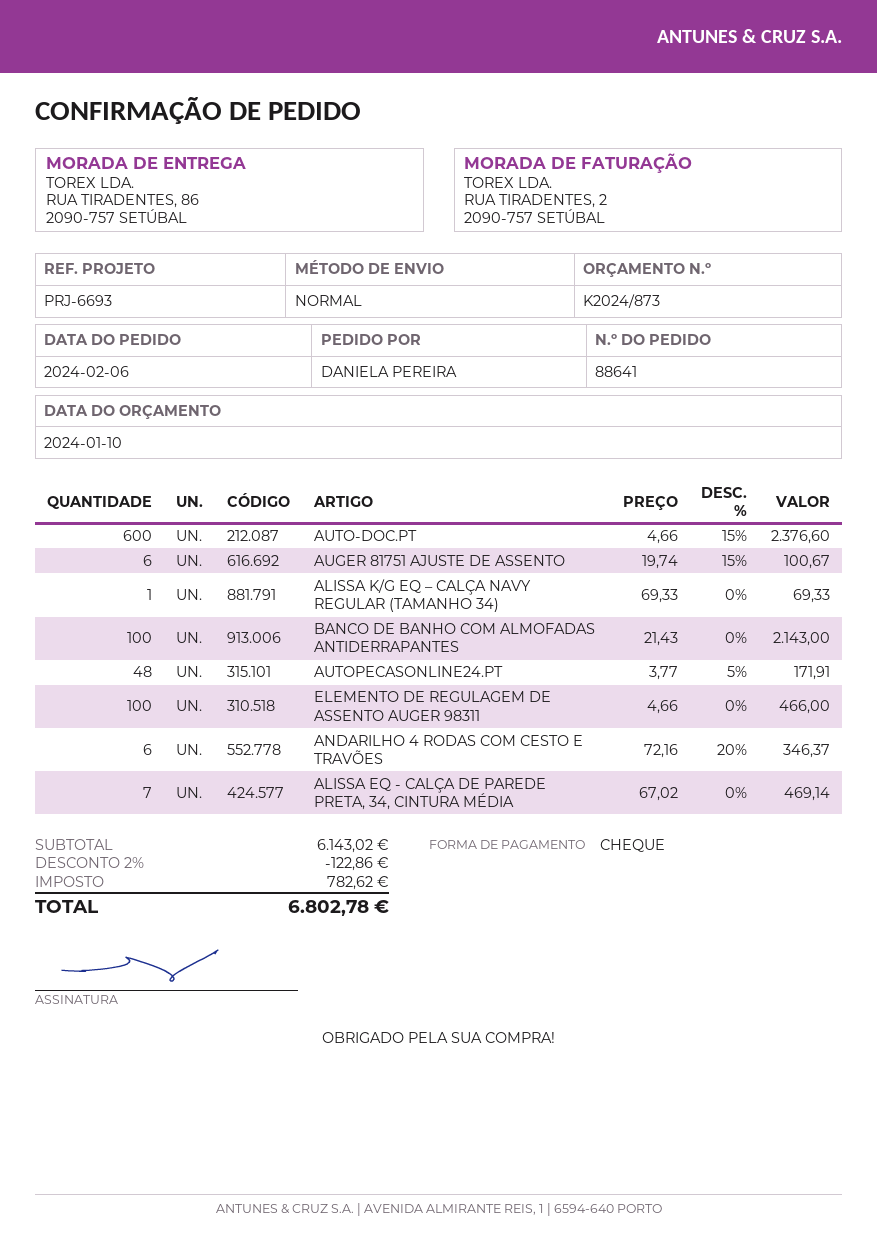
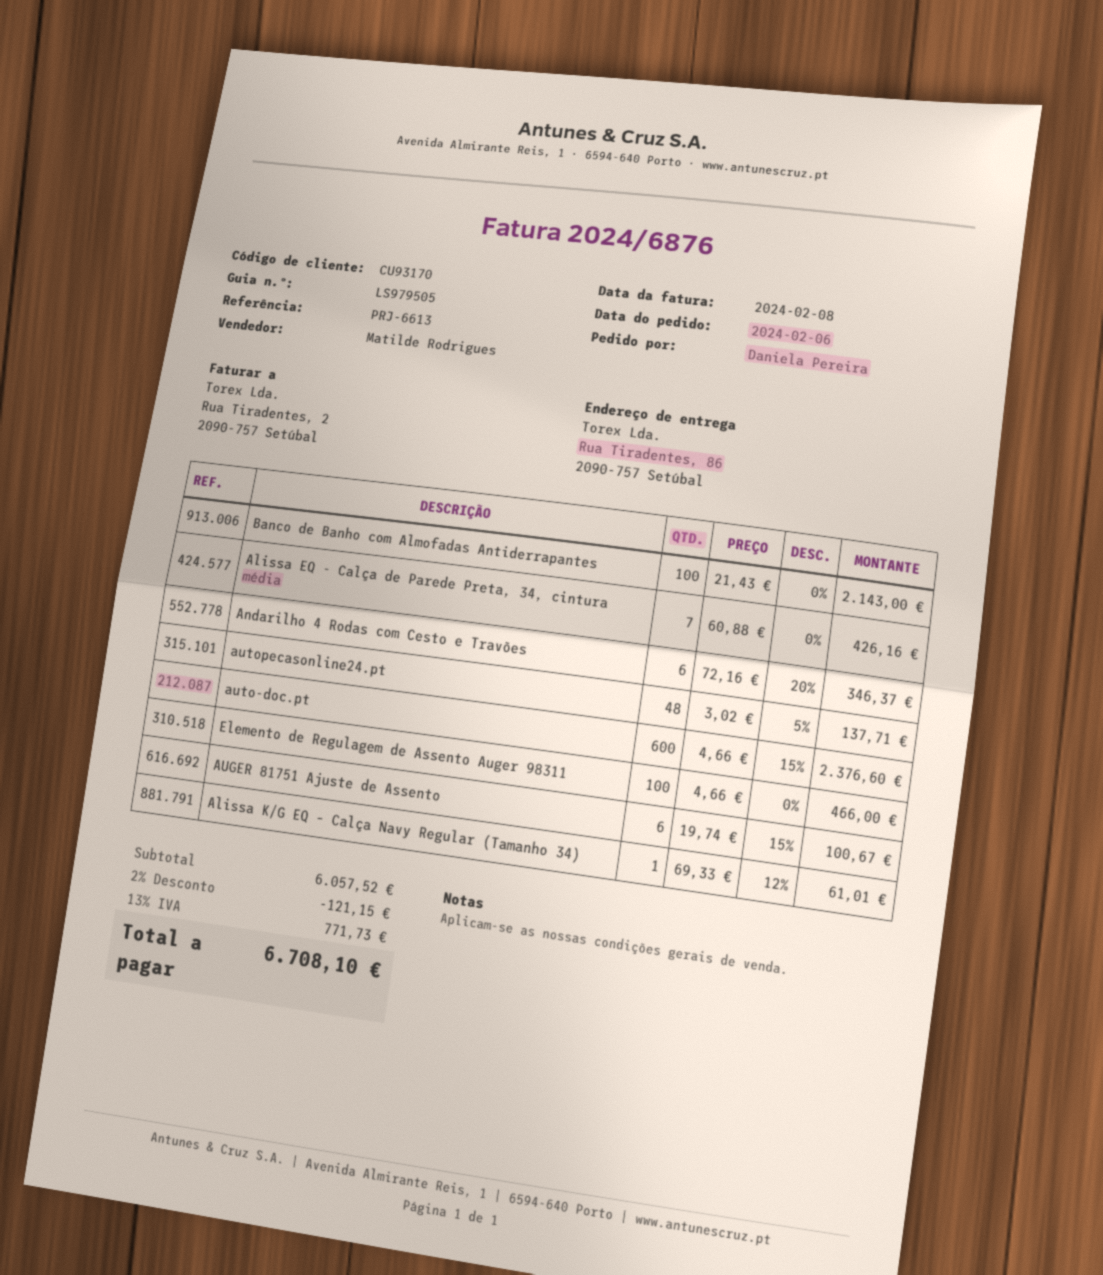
reference: PRJ-6693 -> PRJ-6613
ALISSA K/G EQ – CALÇA NAVY REGULAR (TAMANHO 34): 1 x 69.33 = 69.33 -> 1 x 69.33 - 12% = 61.01
AUTOPECASONLINE24.PT: 48 x 3.77 - 5% = 171.91 -> 48 x 3.02 - 5% = 137.71
ALISSA EQ - CALÇA DE PAREDE PRETA, 34, CINTURA MÉDIA: 7 x 67.02 = 469.14 -> 7 x 60.88 = 426.16
subtotal: 6143.02 -> 6057.52
discount: 2% = 122.86 -> 2% = 121.15
tax: 782.62 -> 771.73
total: 6802.78 -> 6708.10

